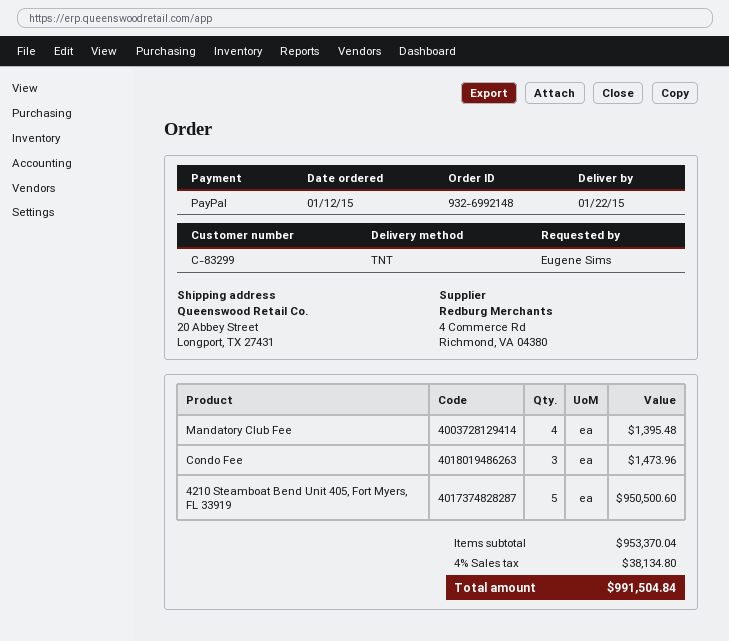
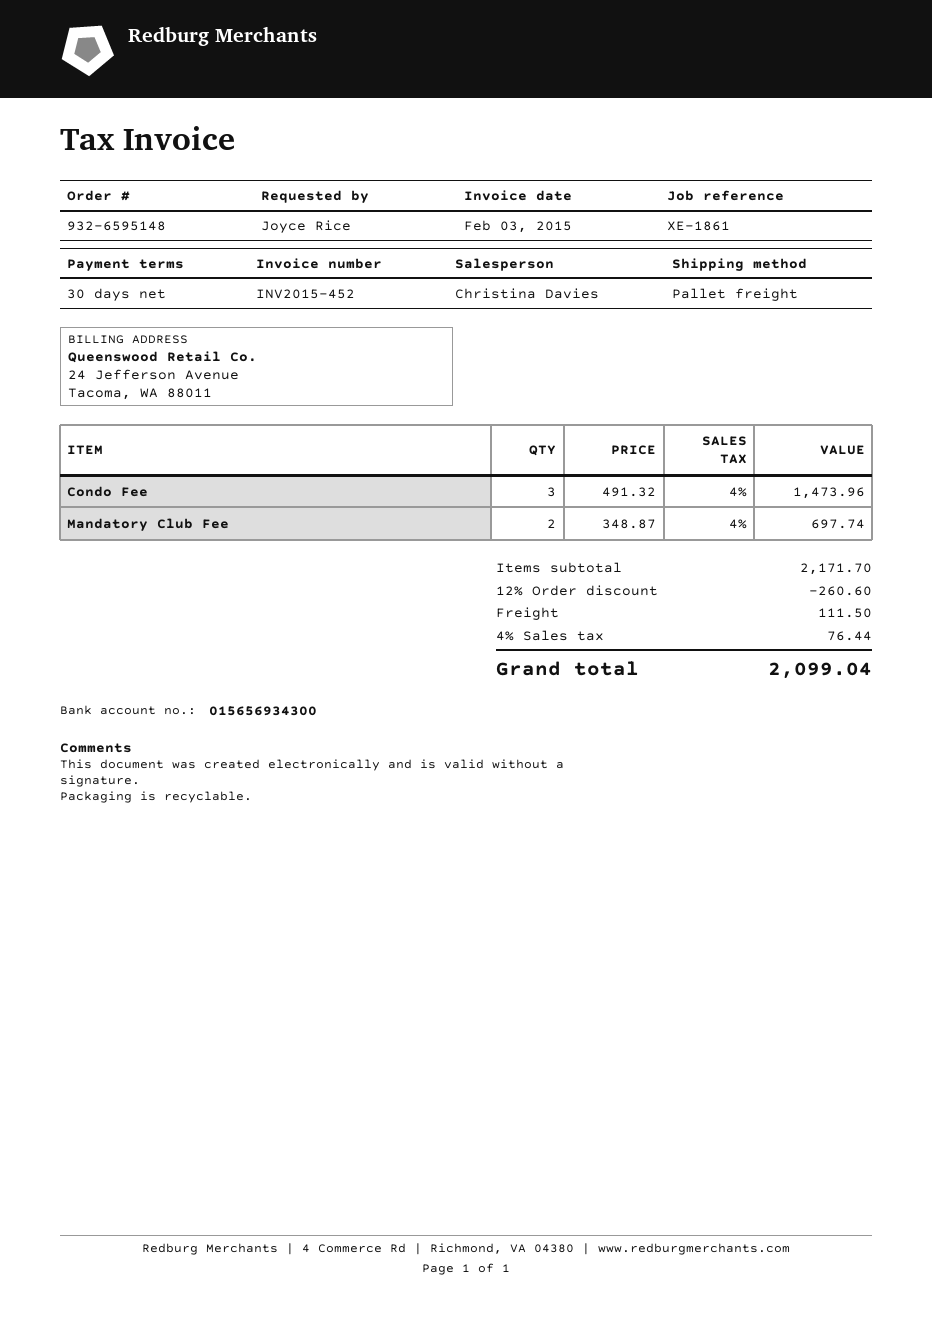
order number: 932-6992148 -> 932-6595148
ordered by: Eugene Sims -> Joyce Rice
shipping method: TNT -> pallet freight
Mandatory Club Fee: 4 for 1395.48 -> 2 for 697.74
4210 Steamboat Bend Unit 405, Fort Myers, FL 33919: 5 for 950500.60 -> none
subtotal: 953370.04 -> 2171.70
discount: none -> 12% = 260.60
shipping: none -> 111.50
tax: 4% = 38134.80 -> 4% = 76.44
total: 991504.84 -> 2099.04

